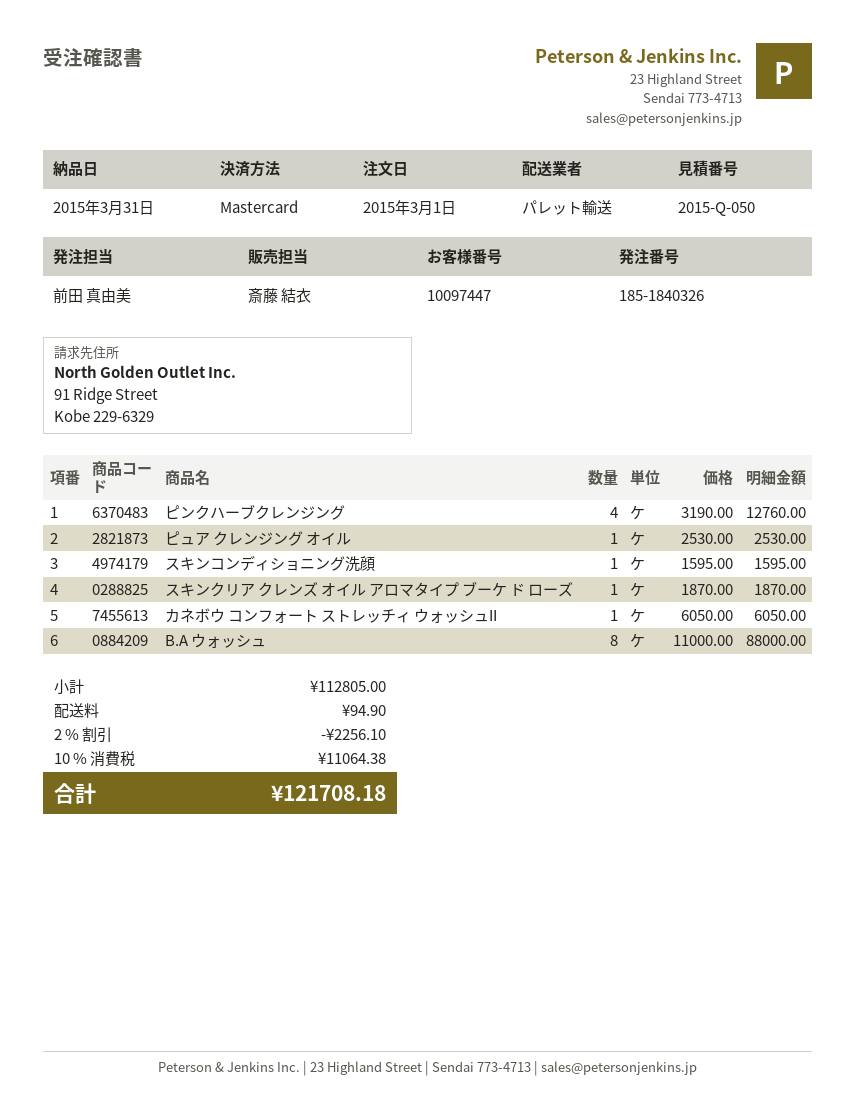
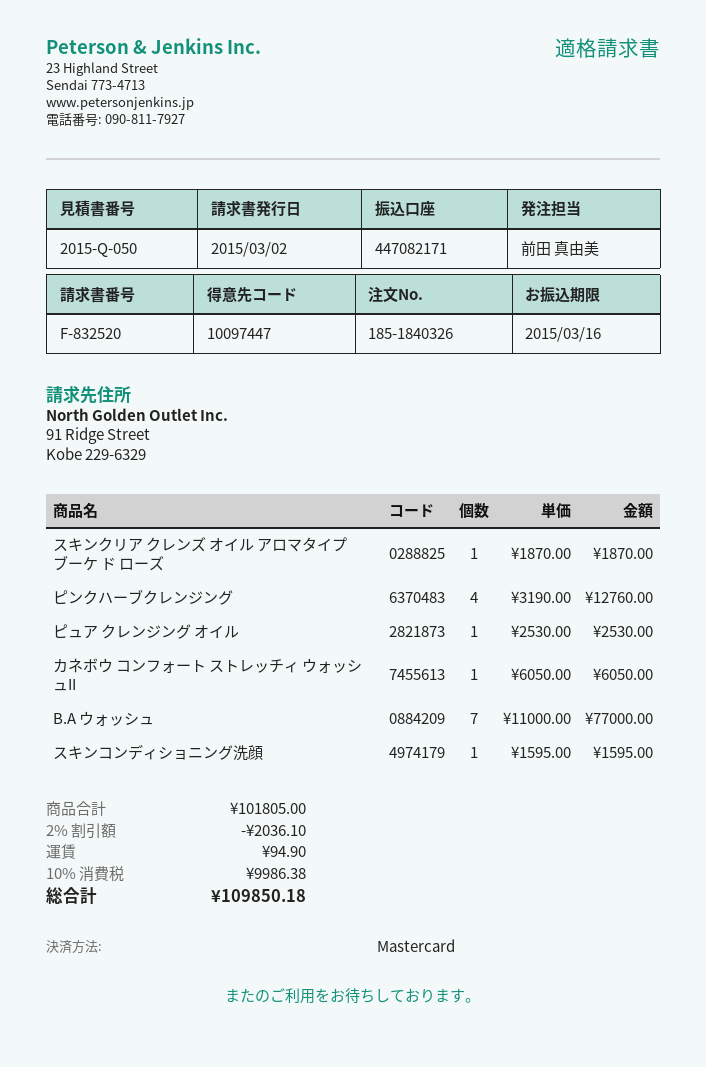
B.A ウォッシュ: 8 x 11000.00 = 88000.00 -> 7 x 11000.00 = 77000.00
subtotal: 112805.00 -> 101805.00
discount: 2% = 2256.10 -> 2% = 2036.10
tax: 10% = 11064.38 -> 10% = 9986.38
total: 121708.18 -> 109850.18

